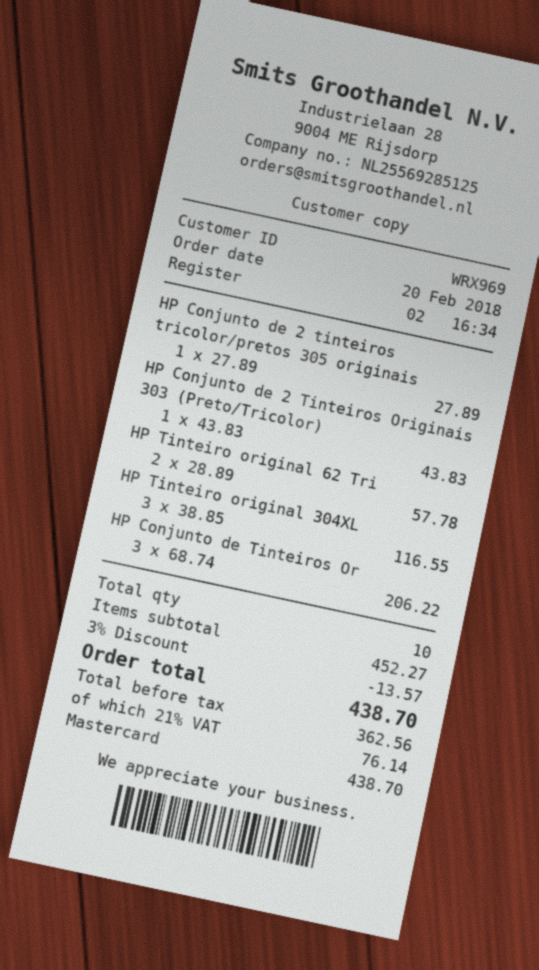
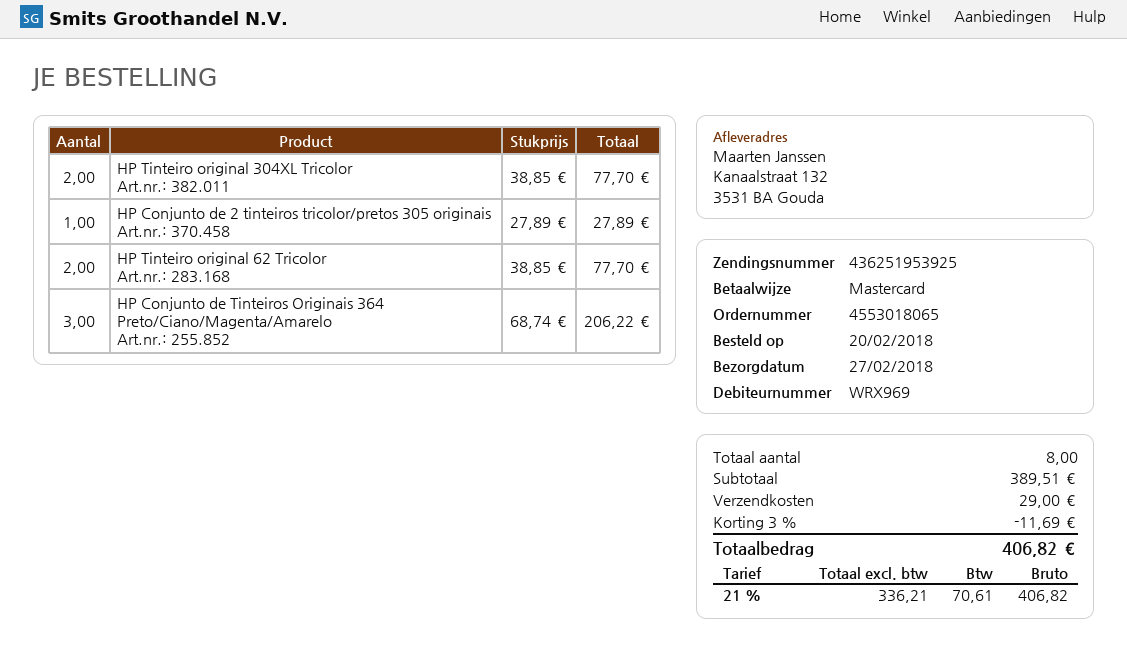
HP Conjunto de 2 Tinteiros Originais 303 (Preto/Tricolor): 1 x 43.83 = 43.83 -> none
HP Tinteiro original 62 Tri: 2 x 28.89 = 57.78 -> 2 x 38.85 = 77.70
HP Tinteiro original 304XL: 3 x 38.85 = 116.55 -> 2 x 38.85 = 77.70
total quantity: 10 -> 8
subtotal: 452.27 -> 389.51
discount: 3% = 13.57 -> 3% = 11.69
shipping: none -> 29.00
net: 362.56 -> 336.21
tax: 21% = 76.14 -> 21% = 70.61
total: 438.70 -> 406.82

